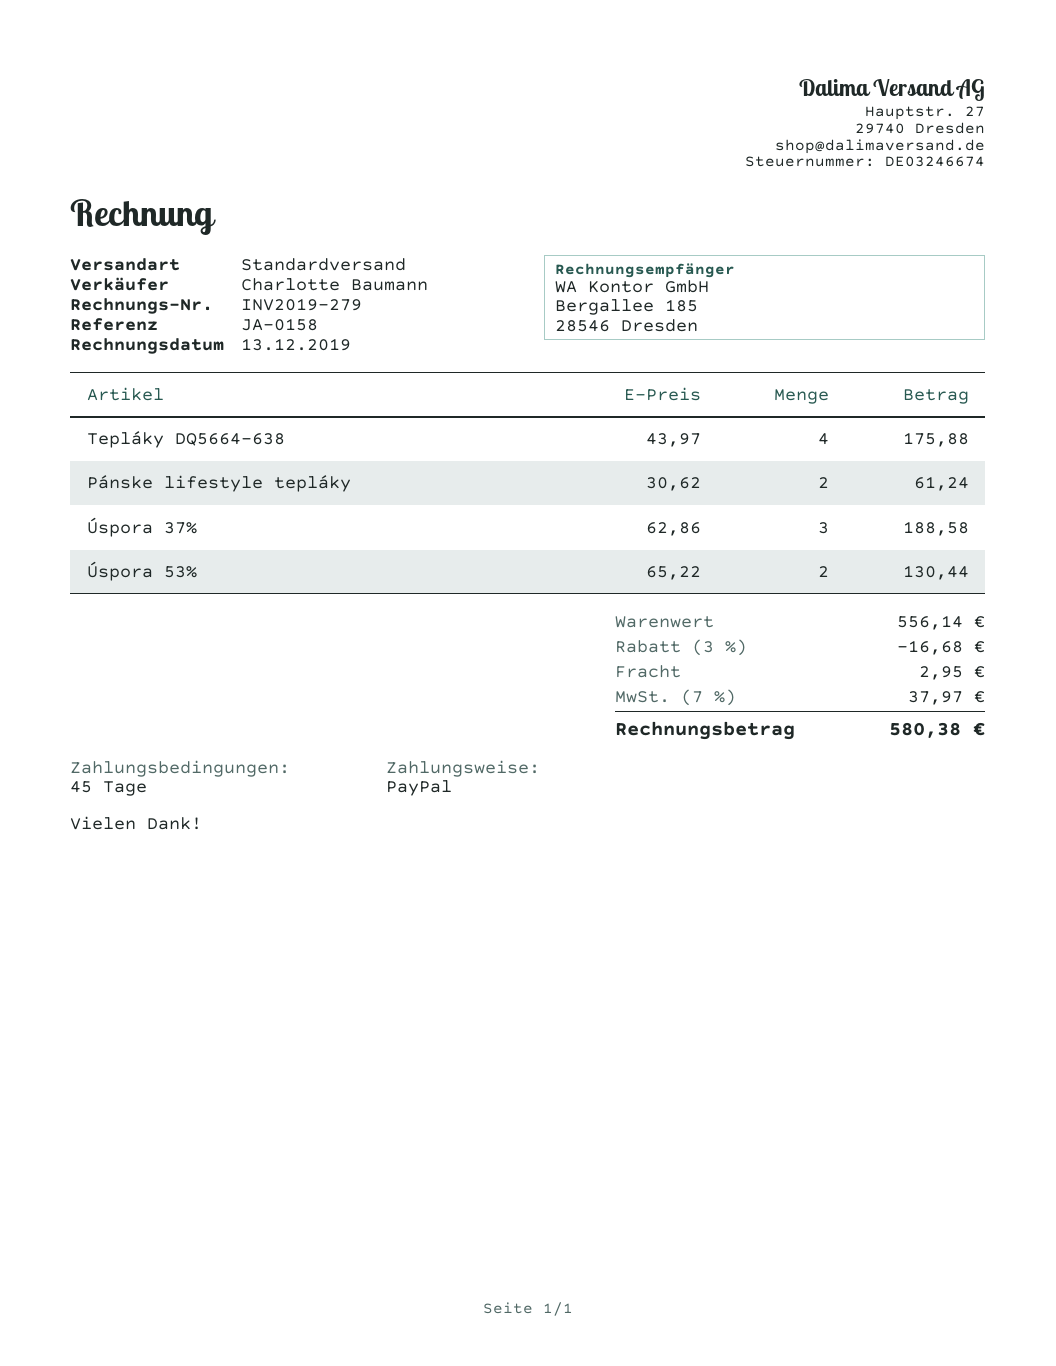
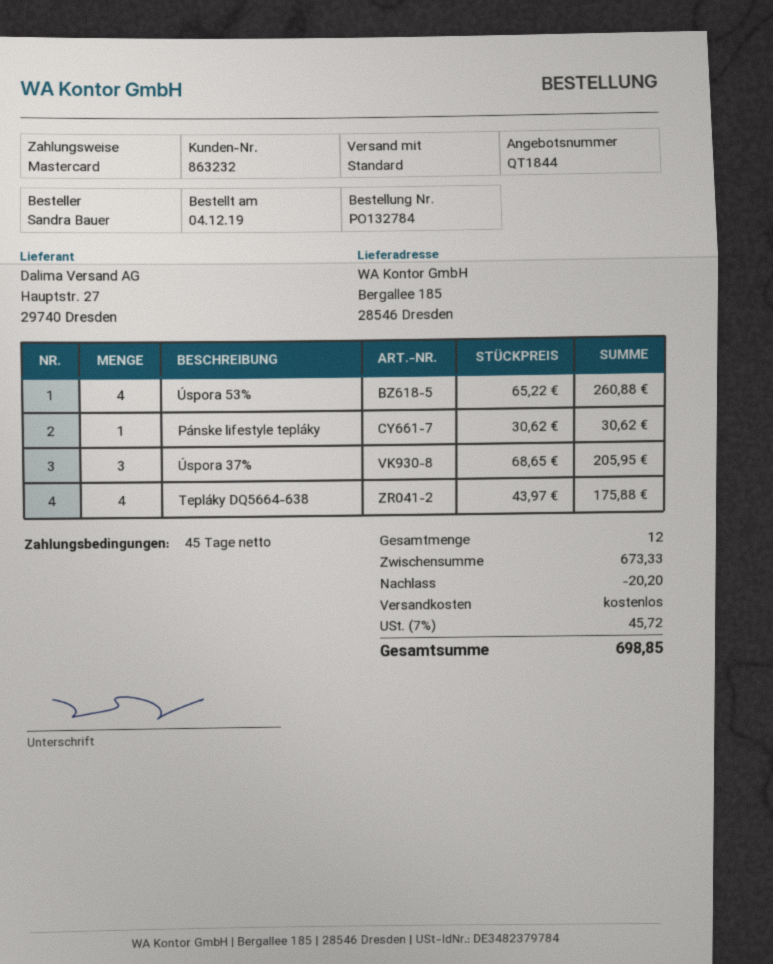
payment method: PayPal -> Mastercard
Pánske lifestyle tepláky: 2 x 30.62 = 61.24 -> 1 x 30.62 = 30.62
Úspora 37%: 3 x 62.86 = 188.58 -> 3 x 68.65 = 205.95
Úspora 53%: 2 x 65.22 = 130.44 -> 4 x 65.22 = 260.88
subtotal: 556.14 -> 673.33
discount: 16.68 -> 20.20
shipping: 2.95 -> 0.00
tax: 7% = 37.97 -> 7% = 45.72
total: 580.38 -> 698.85

